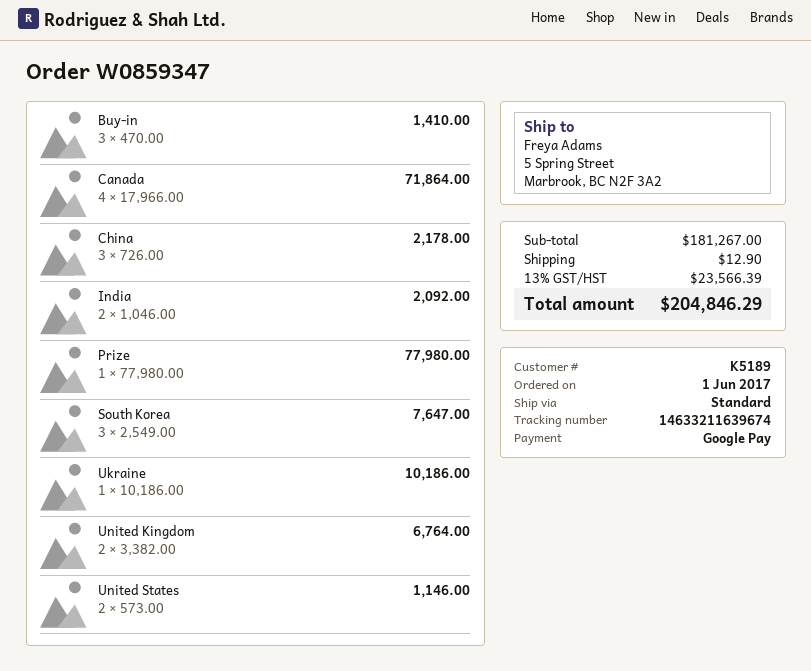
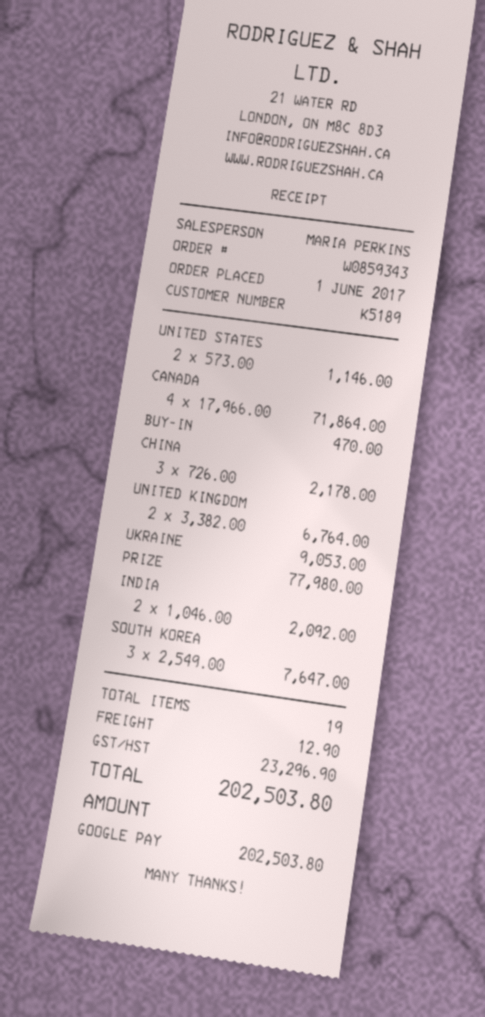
order number: W0859347 -> W0859343
Buy-in: 3 x 470.00 = 1410.00 -> 1 x 470.00 = 470.00
Ukraine: 1 x 10186.00 = 10186.00 -> 1 x 9053.00 = 9053.00
tax: 23566.39 -> 23296.90
total: 204846.29 -> 202503.80

